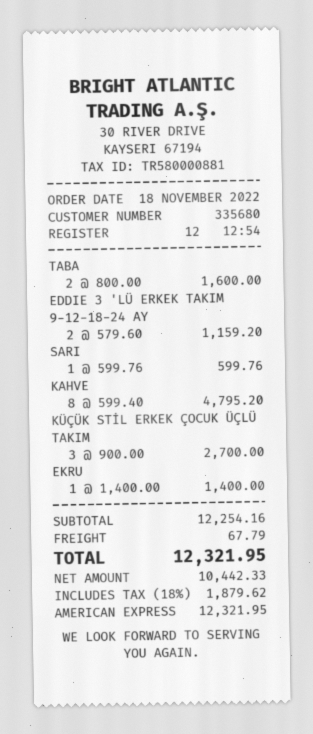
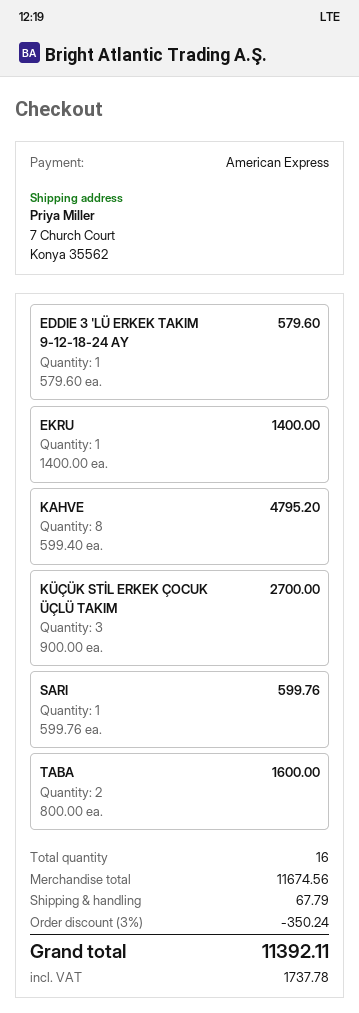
EDDIE 3 'LÜ ERKEK TAKIM 9-12-18-24 AY: 2 x 579.60 = 1159.20 -> 1 x 579.60 = 579.60
subtotal: 12254.16 -> 11674.56
discount: none -> 3% = 350.24
tax: 1879.62 -> 1737.78
total: 12321.95 -> 11392.11

